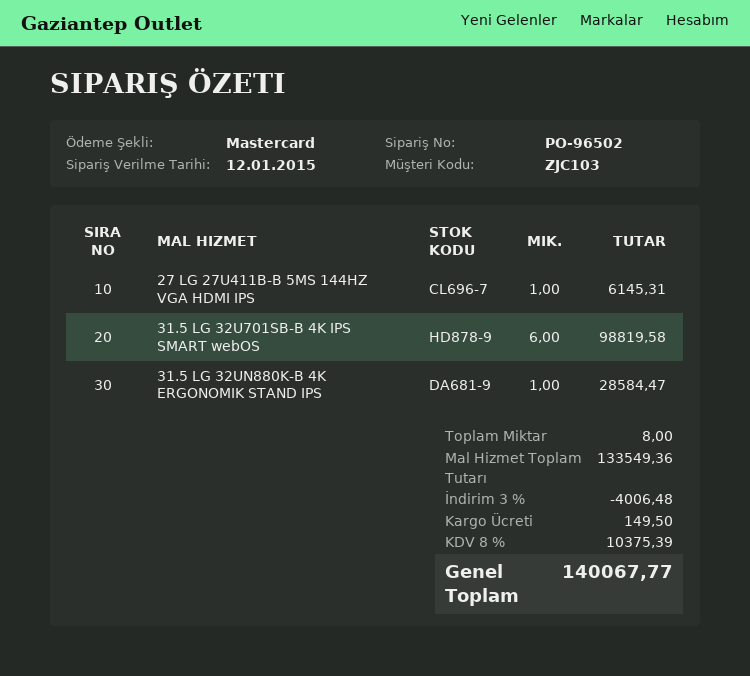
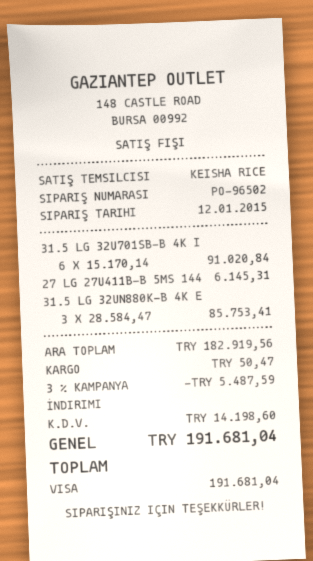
payment method: Mastercard -> Visa
31.5 LG 32U701SB-B 4K IPS SMART webOS: 6 for 98819.58 -> 6 for 91020.84
31.5 LG 32UN880K-B 4K ERGONOMIK STAND IPS: 1 for 28584.47 -> 3 for 85753.41
subtotal: 133549.36 -> 182919.56
discount: 3% = 4006.48 -> 3% = 5487.59
shipping: 149.50 -> 50.47
tax: 10375.39 -> 14198.60
total: 140067.77 -> 191681.04

